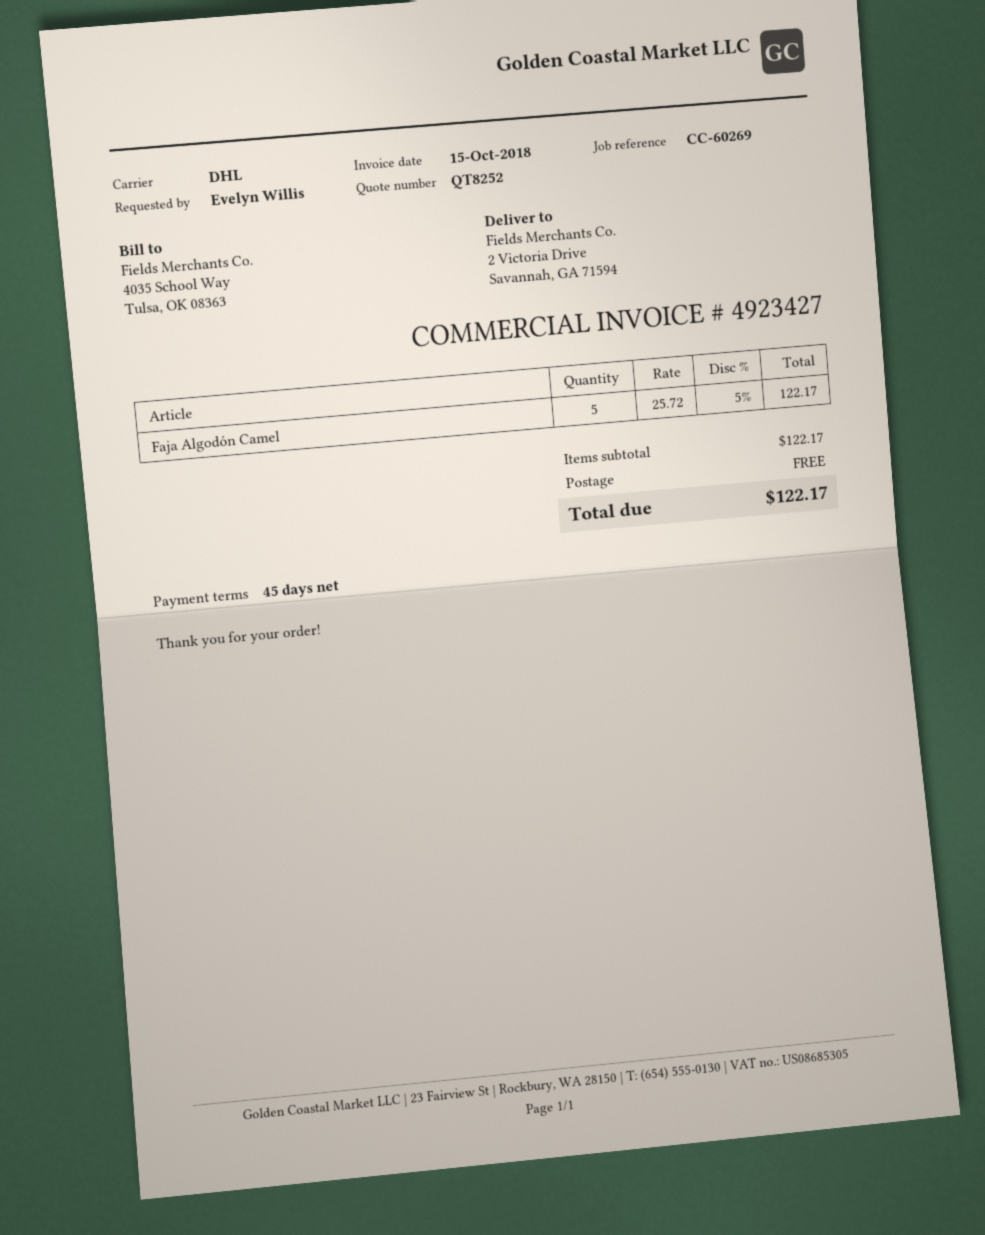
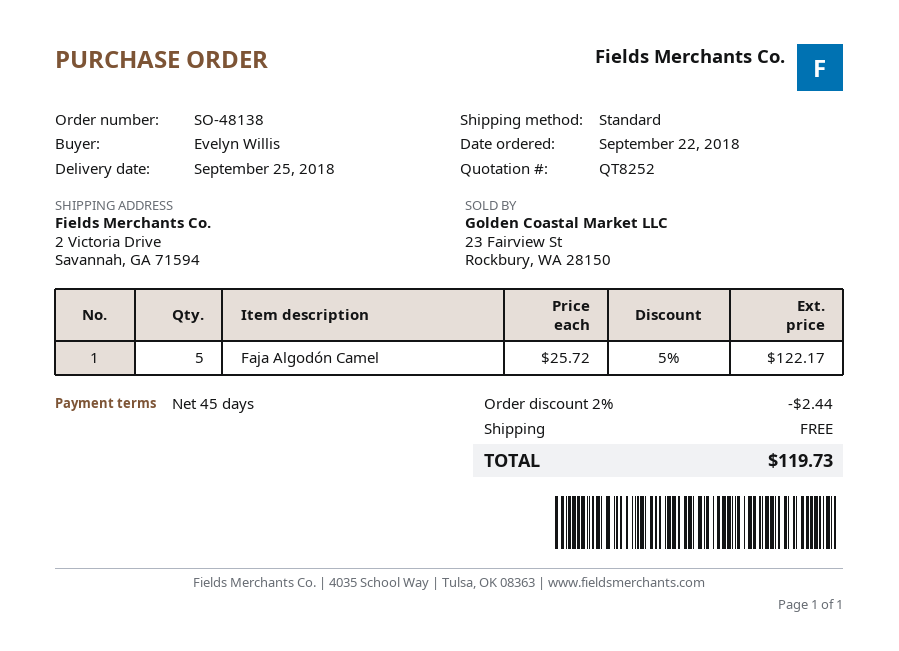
shipping method: DHL -> standard
discount: none -> 2% = 2.44
total: 122.17 -> 119.73

